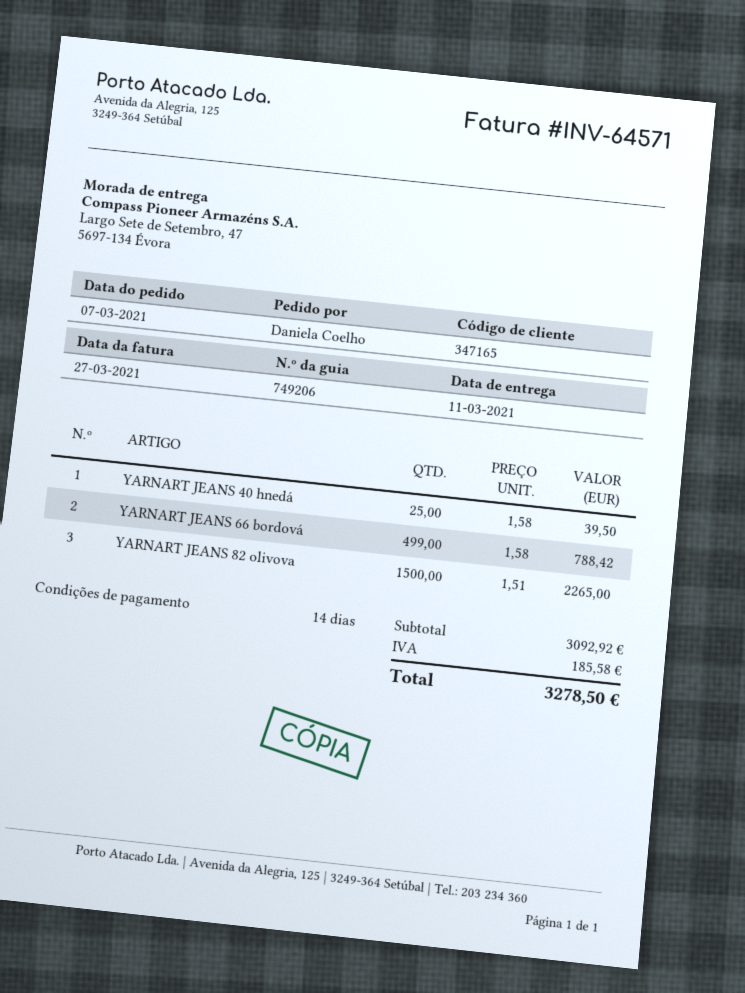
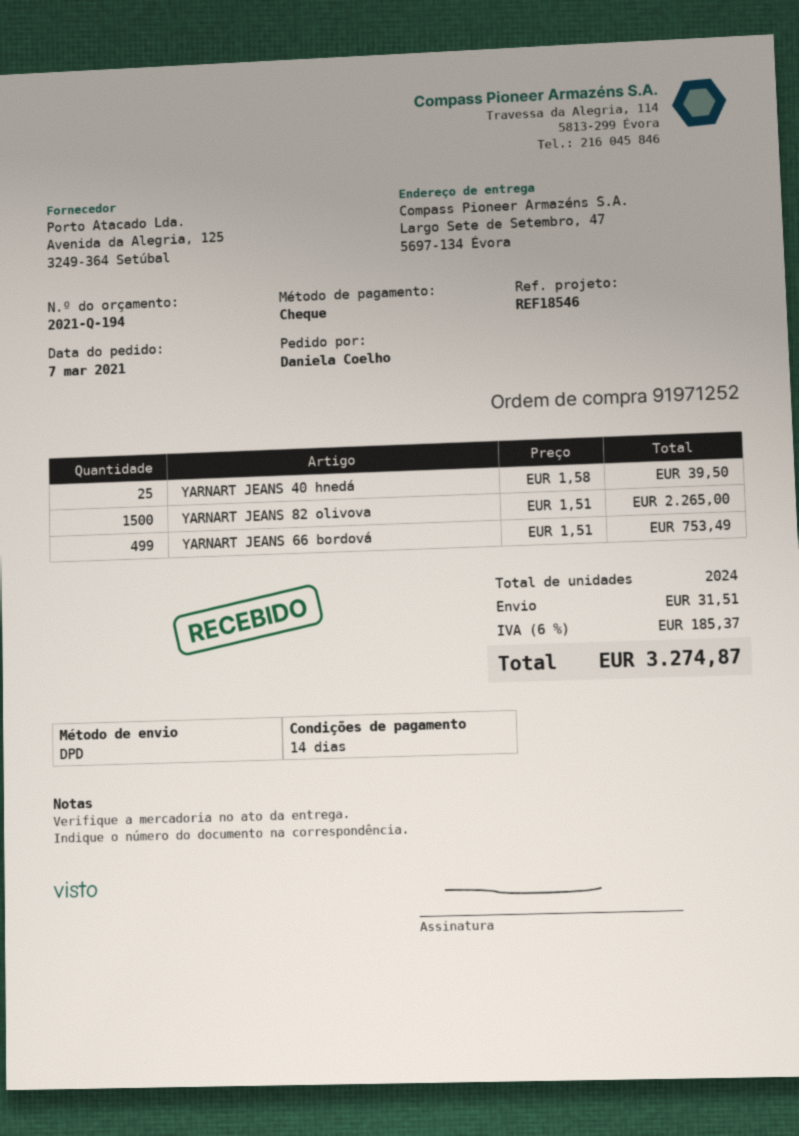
YARNART JEANS 66 bordová: 499 x 1.58 = 788.42 -> 499 x 1.51 = 753.49
shipping: none -> 31.51
tax: 185.58 -> 185.37
total: 3278.50 -> 3274.87

